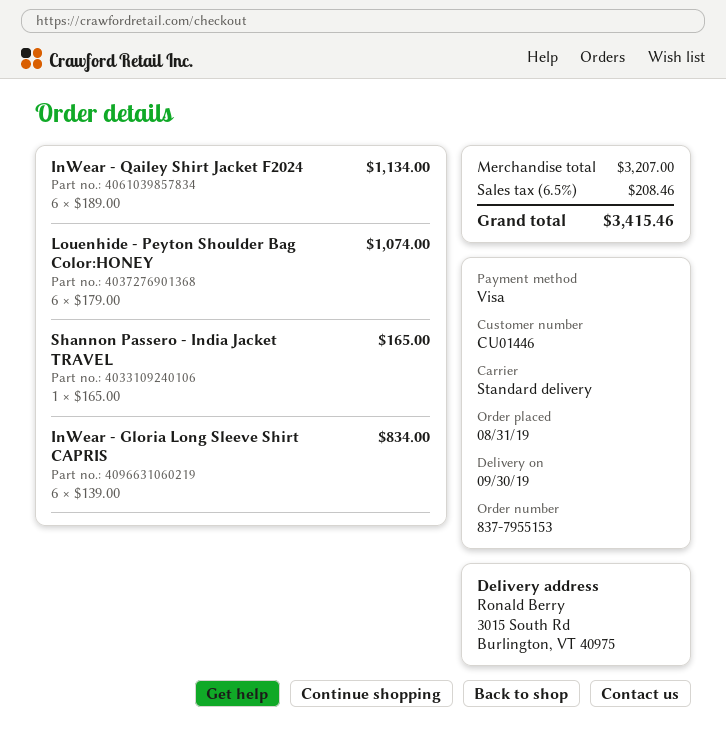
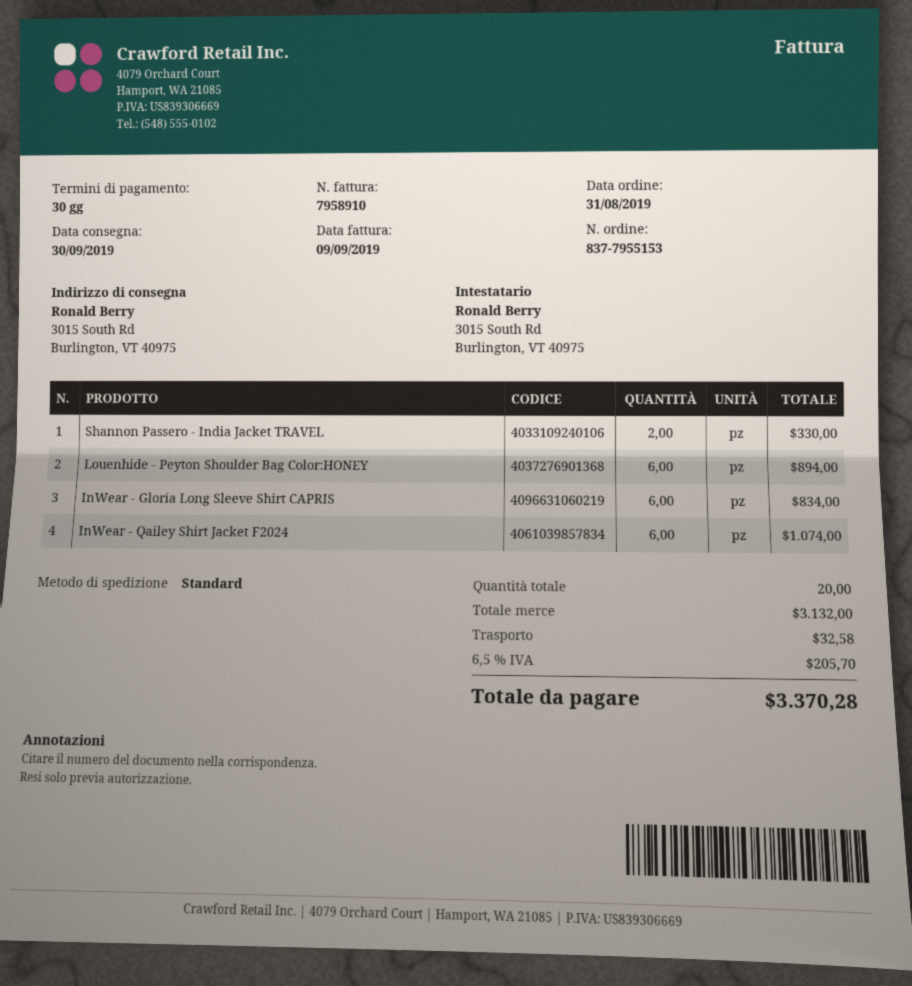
InWear - Qailey Shirt Jacket F2024: 6 for 1134.00 -> 6 for 1074.00
Louenhide - Peyton Shoulder Bag Color:HONEY: 6 for 1074.00 -> 6 for 894.00
Shannon Passero - India Jacket TRAVEL: 1 for 165.00 -> 2 for 330.00
subtotal: 3207.00 -> 3132.00
shipping: none -> 32.58
tax: 6.5% = 208.46 -> 6.5% = 205.70
total: 3415.46 -> 3370.28

